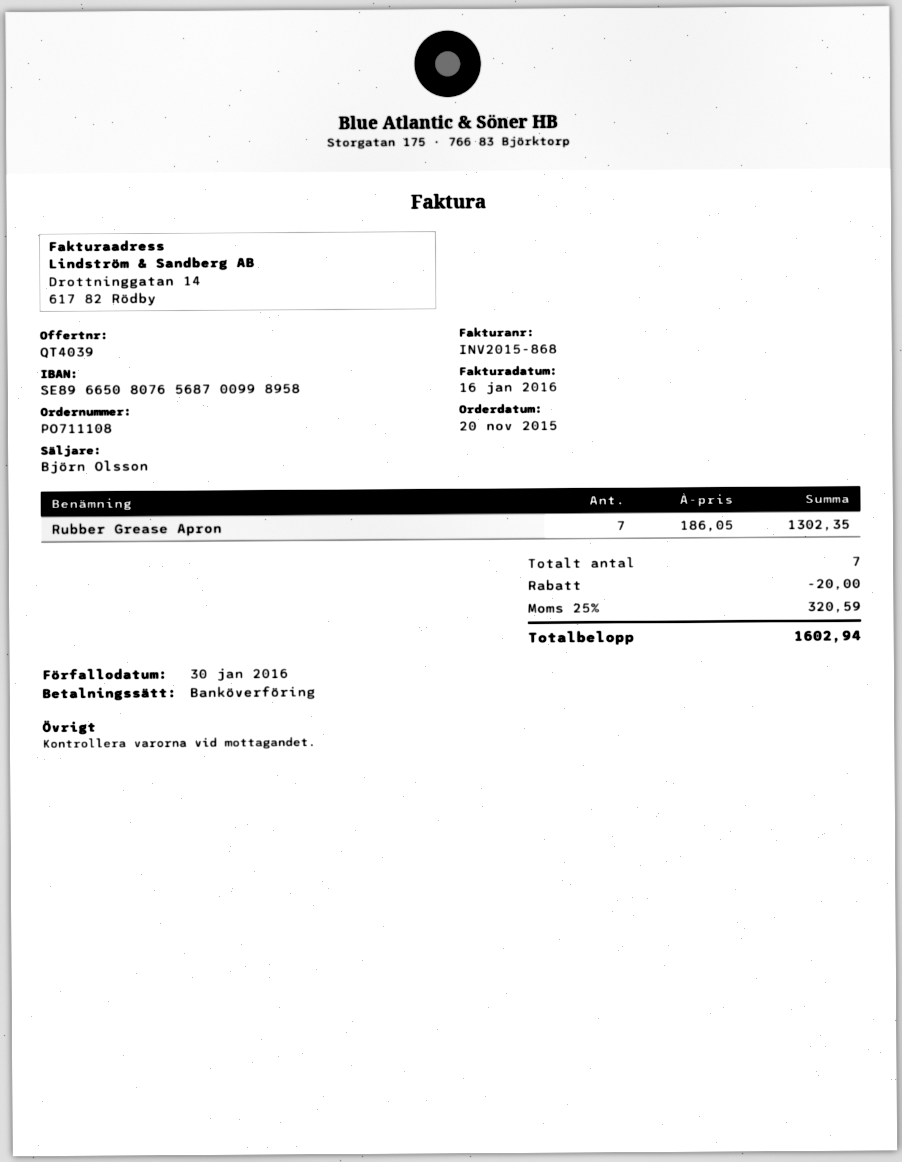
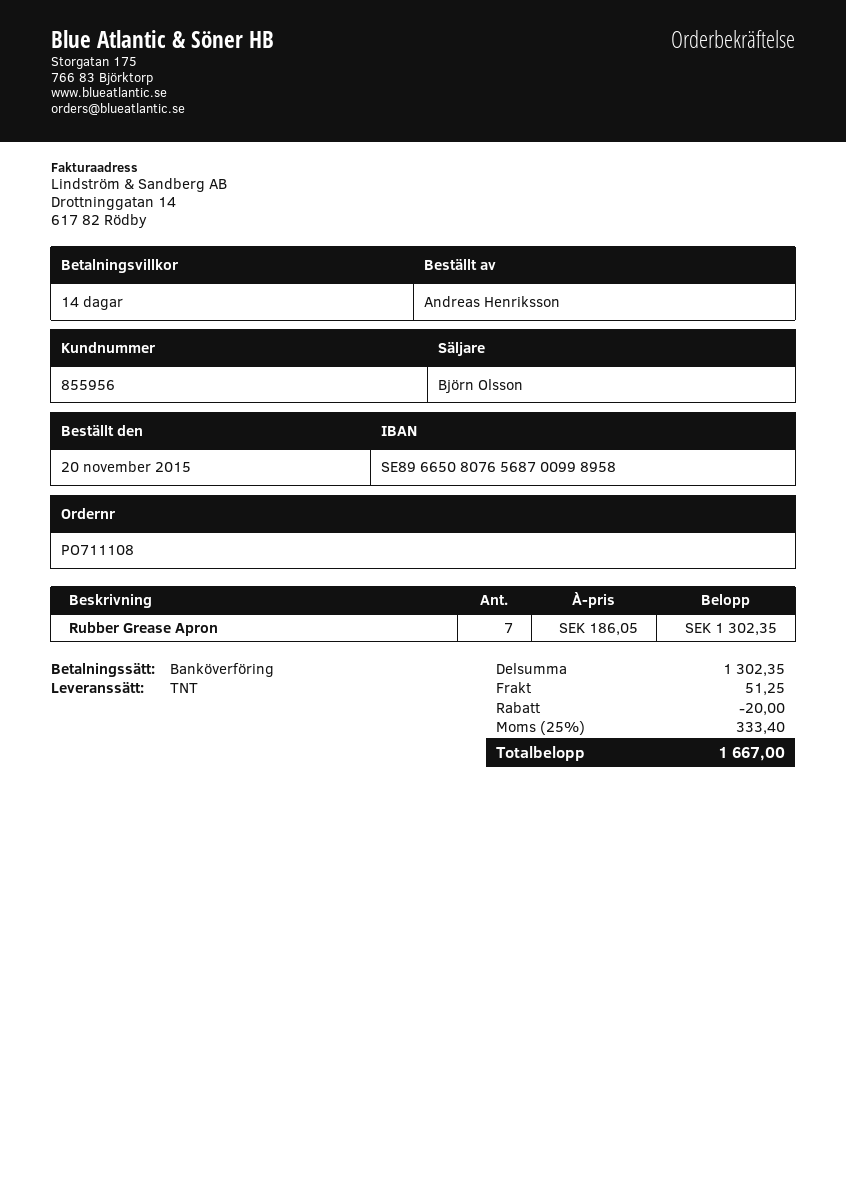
shipping: none -> 51.25
tax: 25% = 320.59 -> 25% = 333.40
total: 1602.94 -> 1667.00

